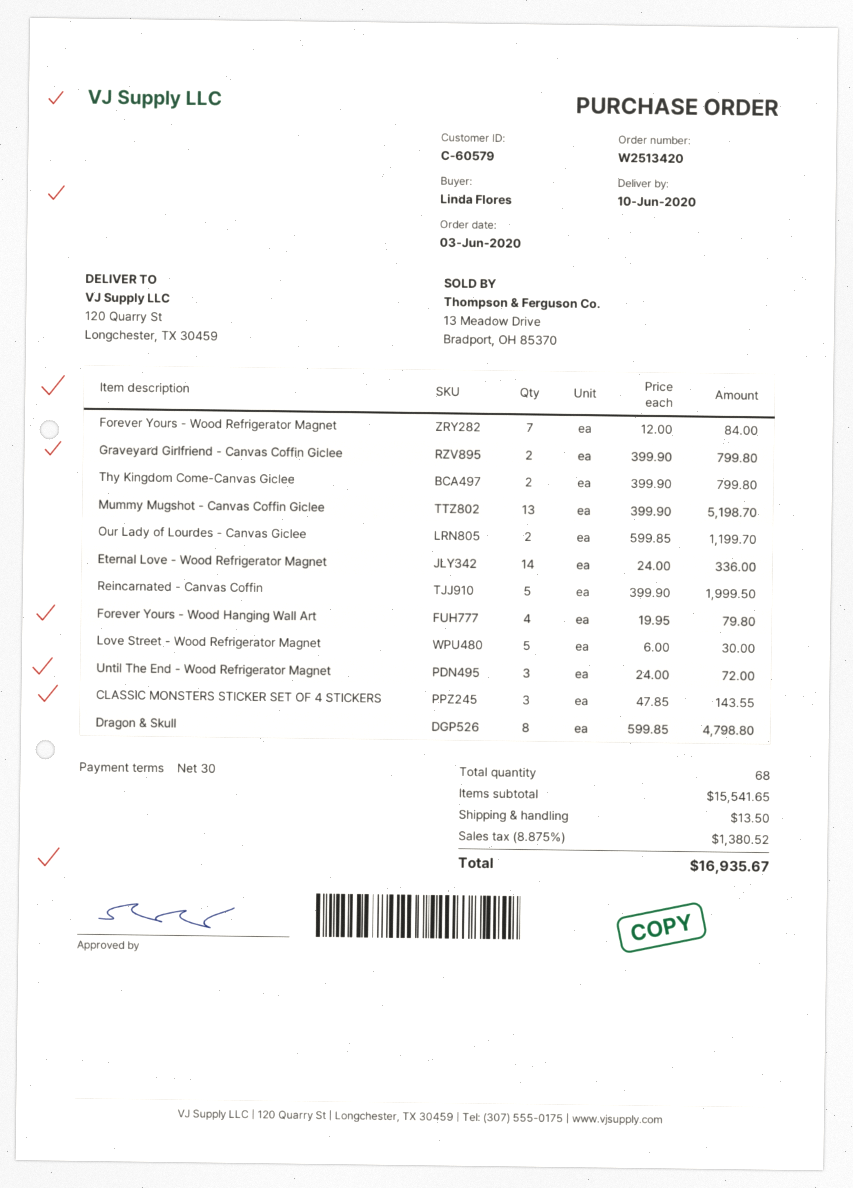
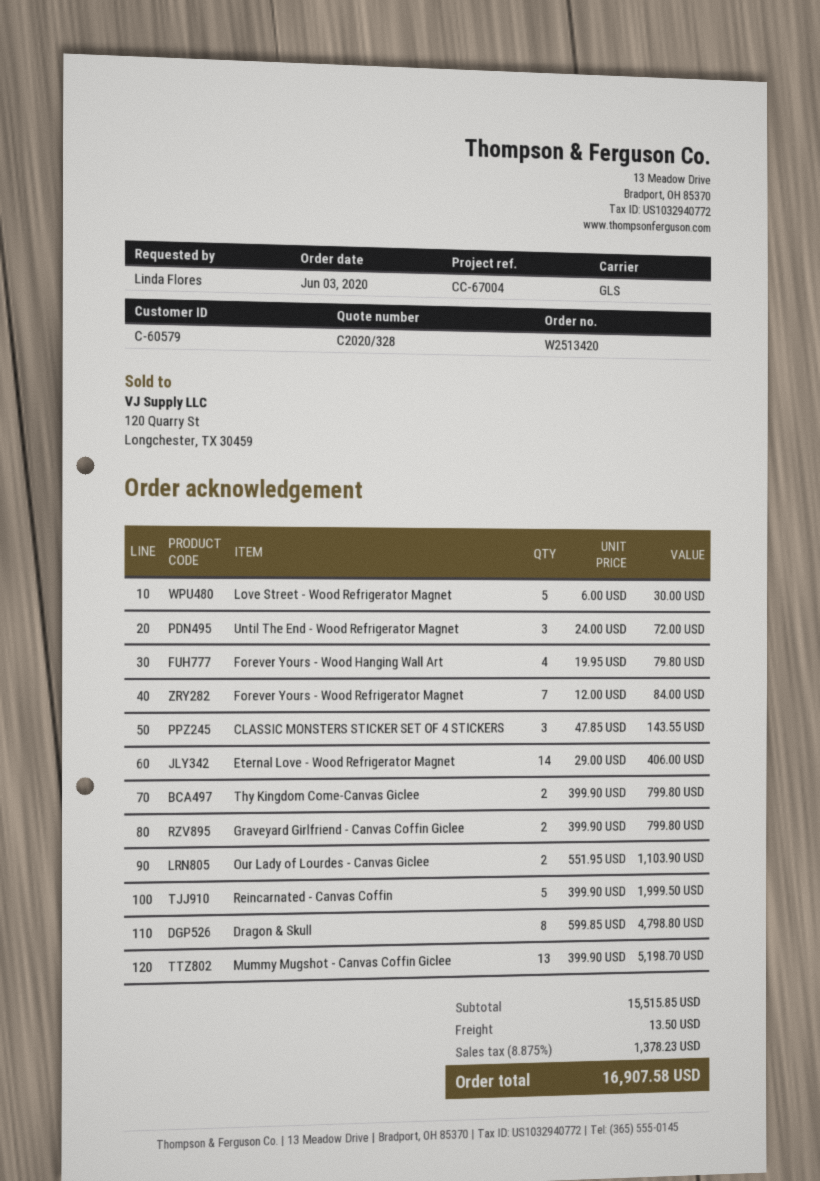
Our Lady of Lourdes - Canvas Giclee: 2 x 599.85 = 1199.70 -> 2 x 551.95 = 1103.90
Eternal Love - Wood Refrigerator Magnet: 14 x 24.00 = 336.00 -> 14 x 29.00 = 406.00
subtotal: 15541.65 -> 15515.85
tax: 8.875% = 1380.52 -> 8.875% = 1378.23
total: 16935.67 -> 16907.58

